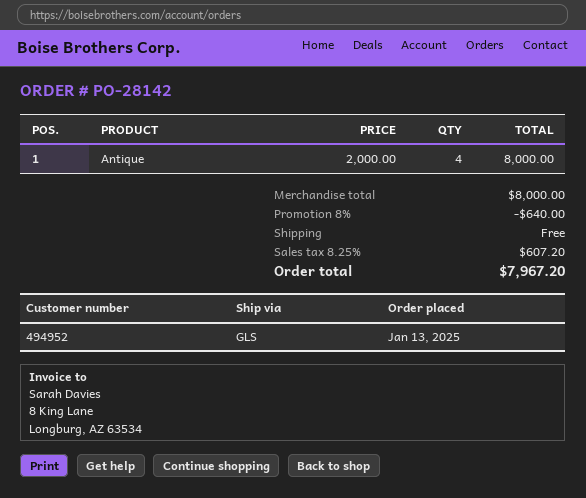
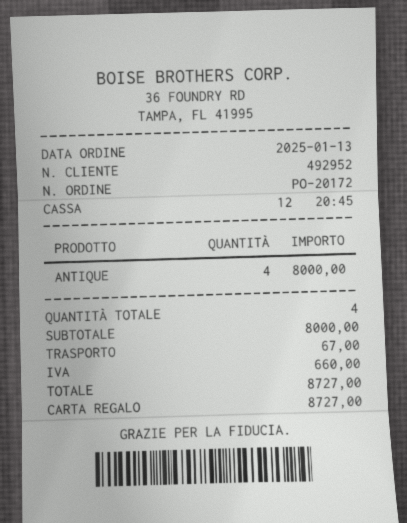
order number: PO-28142 -> PO-20172
customer number: 494952 -> 492952
discount: 8% = 640.00 -> none
shipping: 0.00 -> 67.00
tax: 607.20 -> 660.00
total: 7967.20 -> 8727.00

